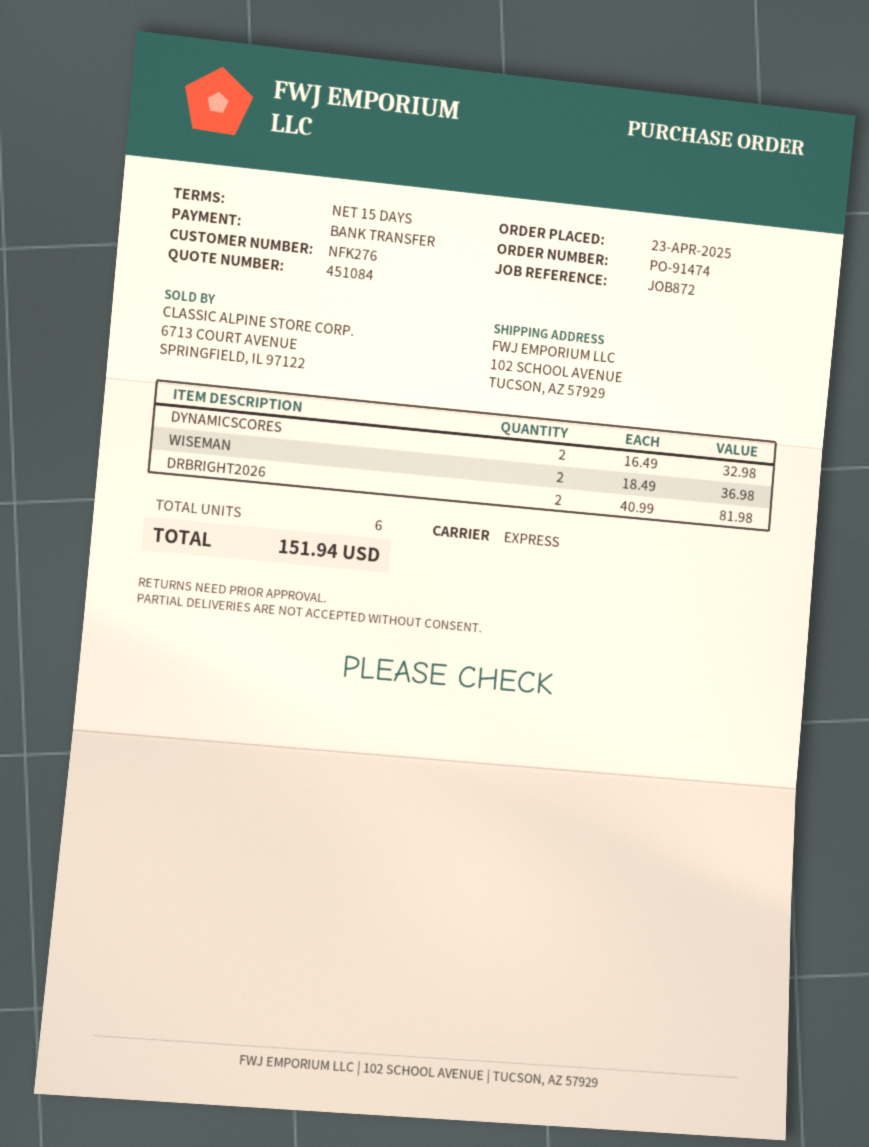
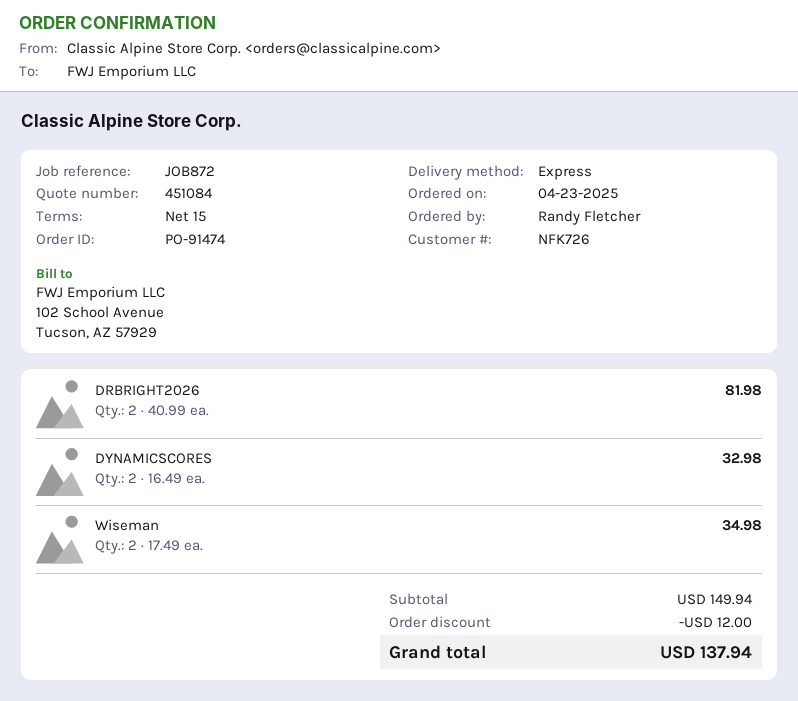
customer number: NFK276 -> NFK726
WISEMAN: 2 x 18.49 = 36.98 -> 2 x 17.49 = 34.98
discount: none -> 12.00
total: 151.94 -> 137.94

